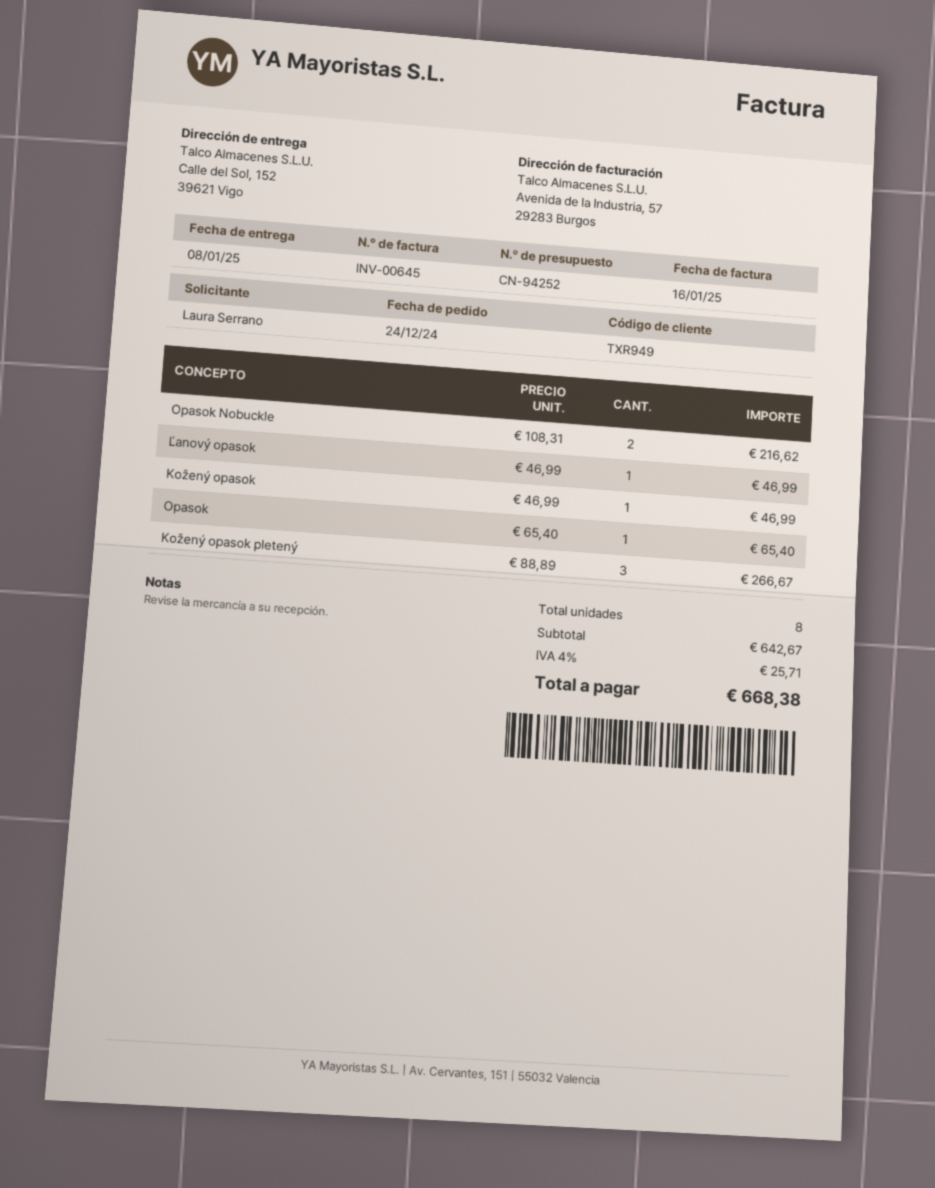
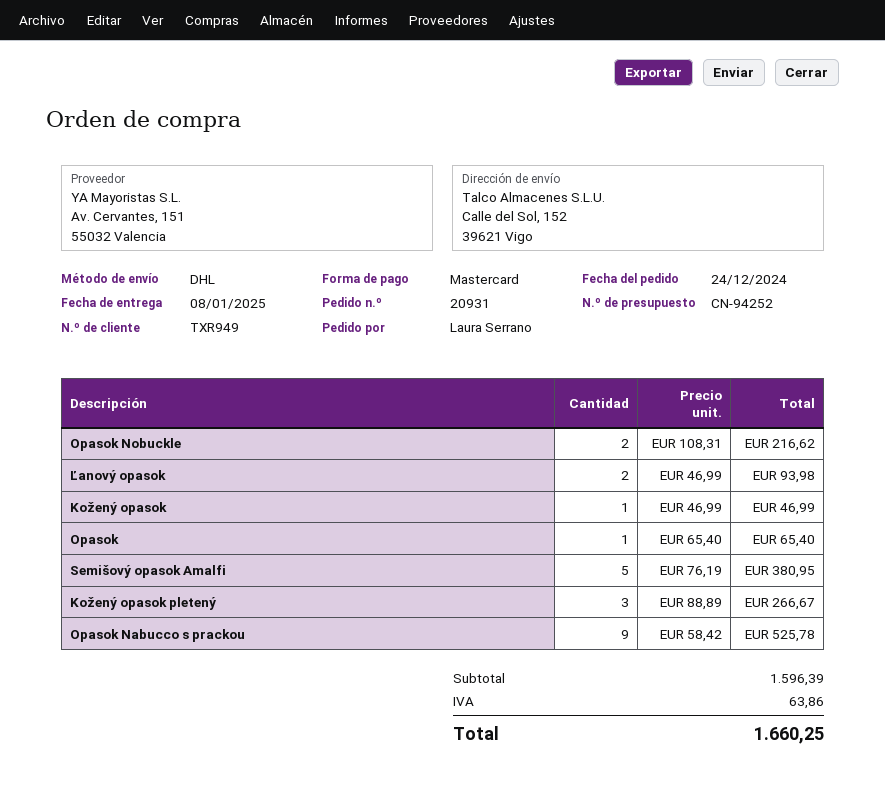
Ľanový opasok: 1 x 46.99 = 46.99 -> 2 x 46.99 = 93.98
Semišový opasok Amalfi: none -> 5 x 76.19 = 380.95
Opasok Nabucco s prackou: none -> 9 x 58.42 = 525.78
subtotal: 642.67 -> 1596.39
tax: 25.71 -> 63.86
total: 668.38 -> 1660.25

